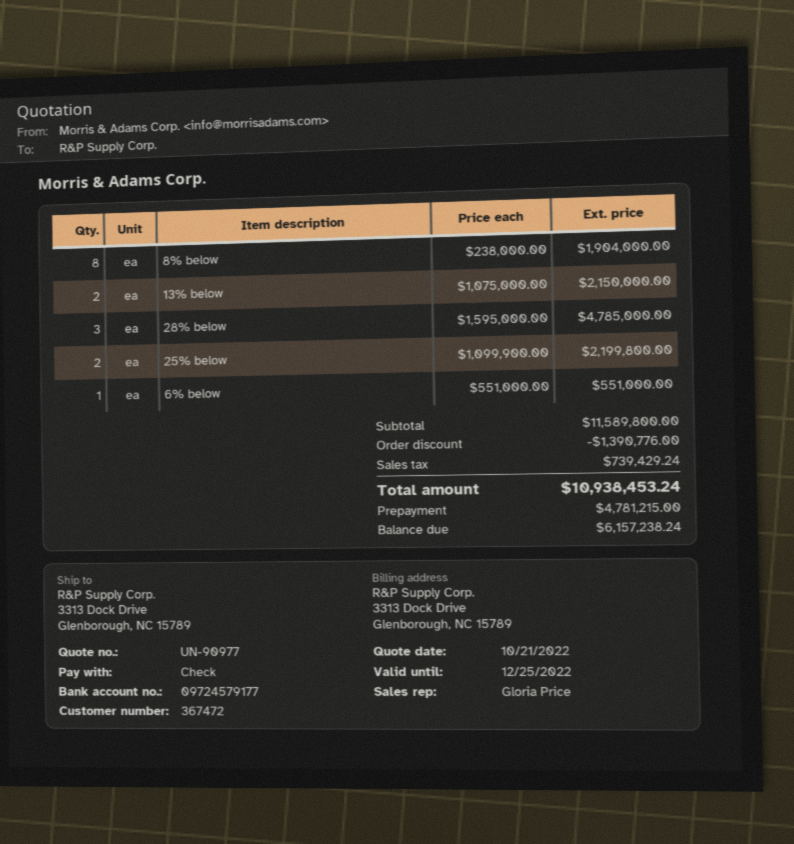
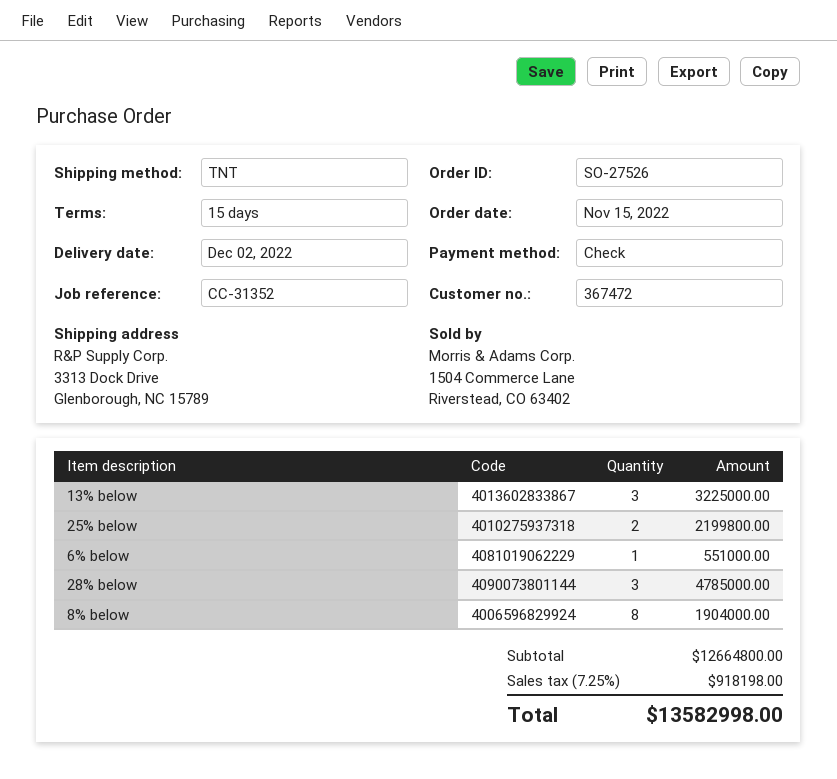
13% below: 2 for 2150000.00 -> 3 for 3225000.00
subtotal: 11589800.00 -> 12664800.00
discount: 1390776.00 -> none
tax: 739429.24 -> 918198.00
total: 10938453.24 -> 13582998.00

